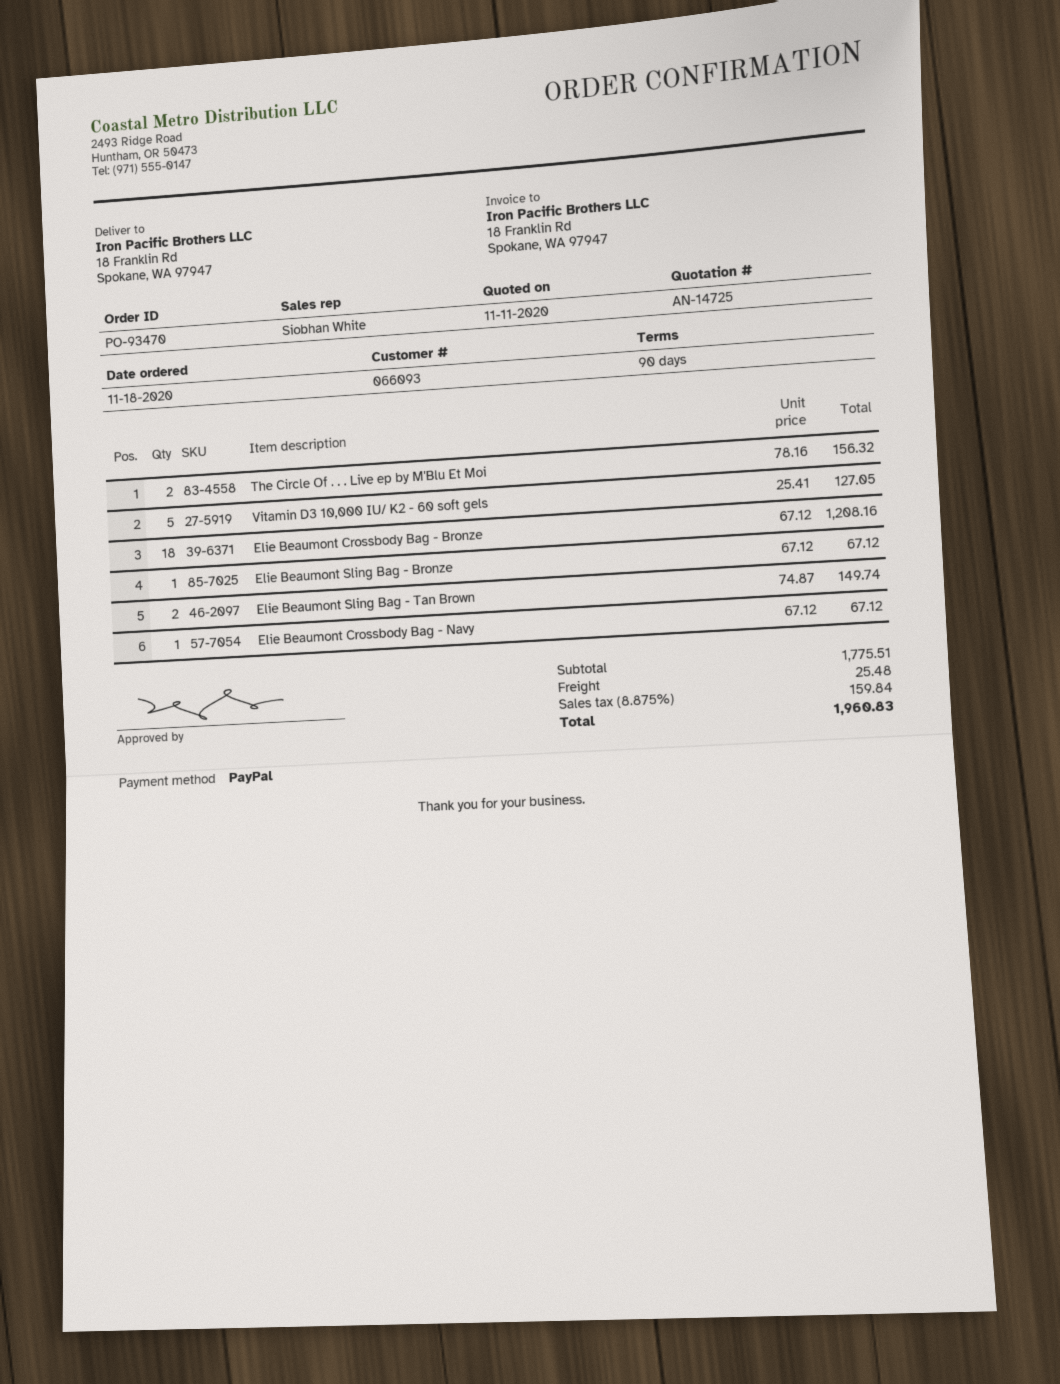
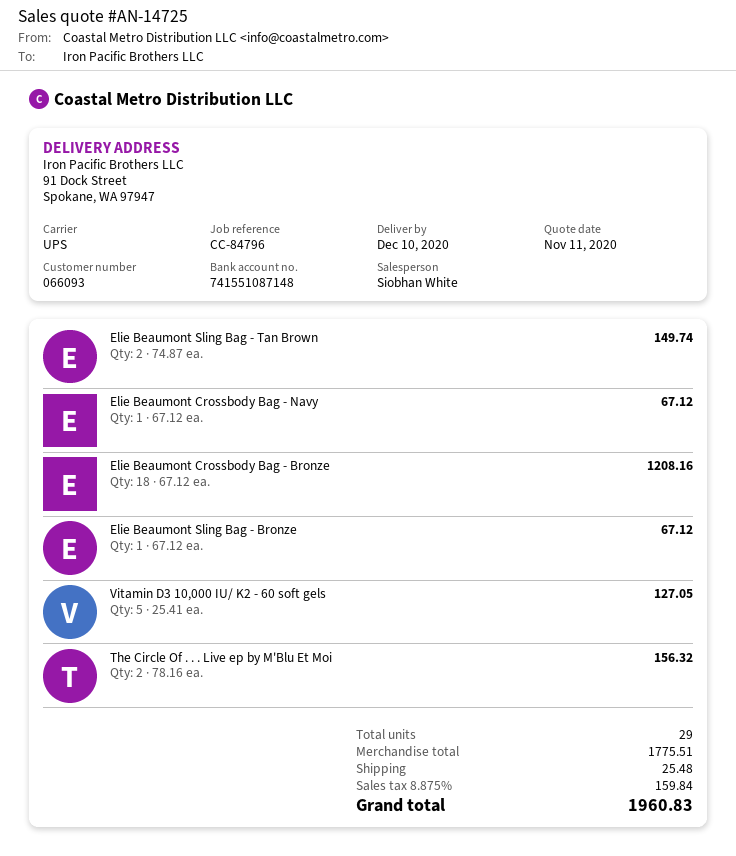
ship to: 18 Franklin Rd, Spokane, WA 97947 -> 91 Dock Street, Spokane, WA 97947

